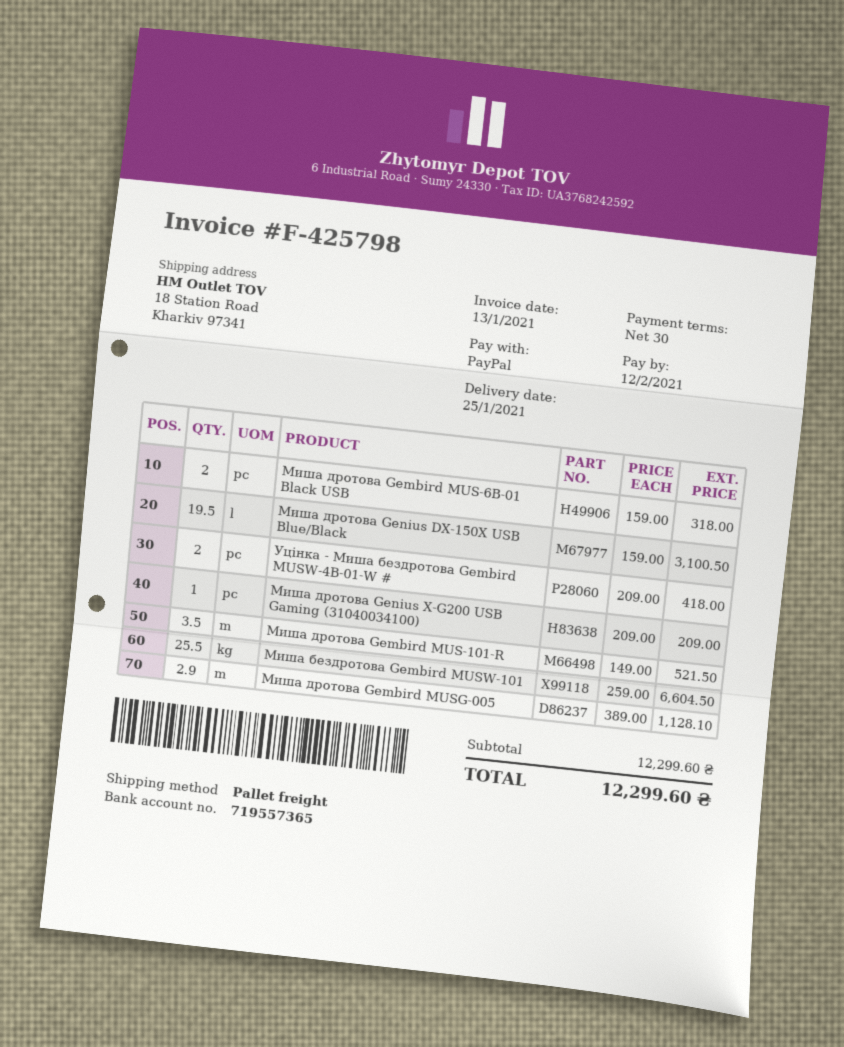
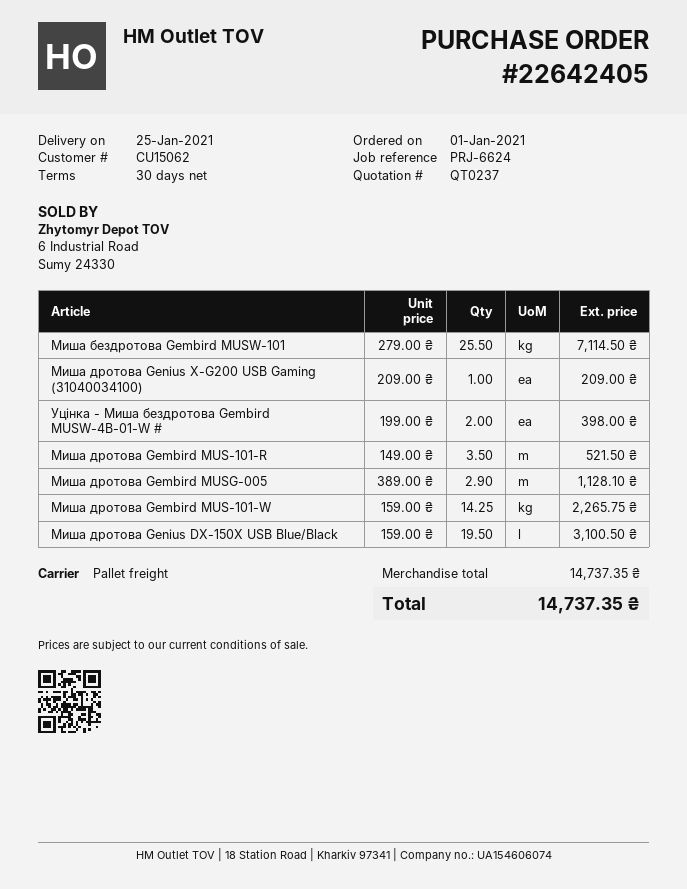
Миша дротова Gembird MUS-6B-01 Black USB: 2 x 159.00 = 318.00 -> none
Уцінка - Миша бездротова Gembird MUSW-4B-01-W #: 2 x 209.00 = 418.00 -> 2 x 199.00 = 398.00
Миша бездротова Gembird MUSW-101: 25.5 x 259.00 = 6604.50 -> 25.5 x 279.00 = 7114.50
Миша дротова Gembird MUS-101-W: none -> 14.25 x 159.00 = 2265.75
subtotal: 12299.60 -> 14737.35
total: 12299.60 -> 14737.35

